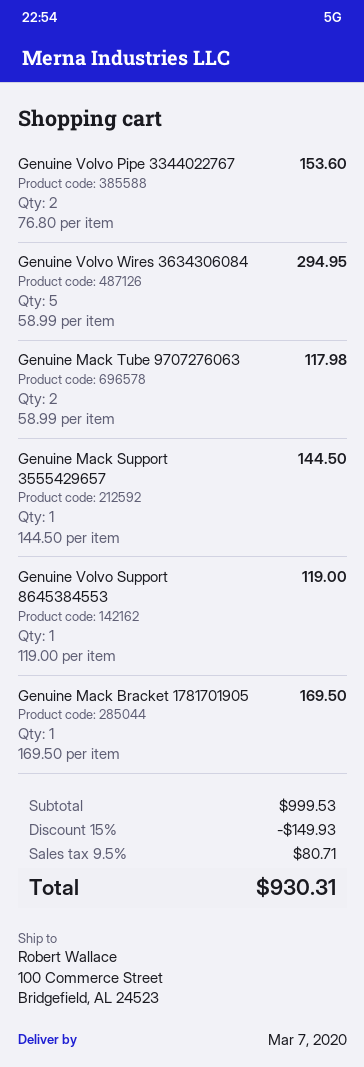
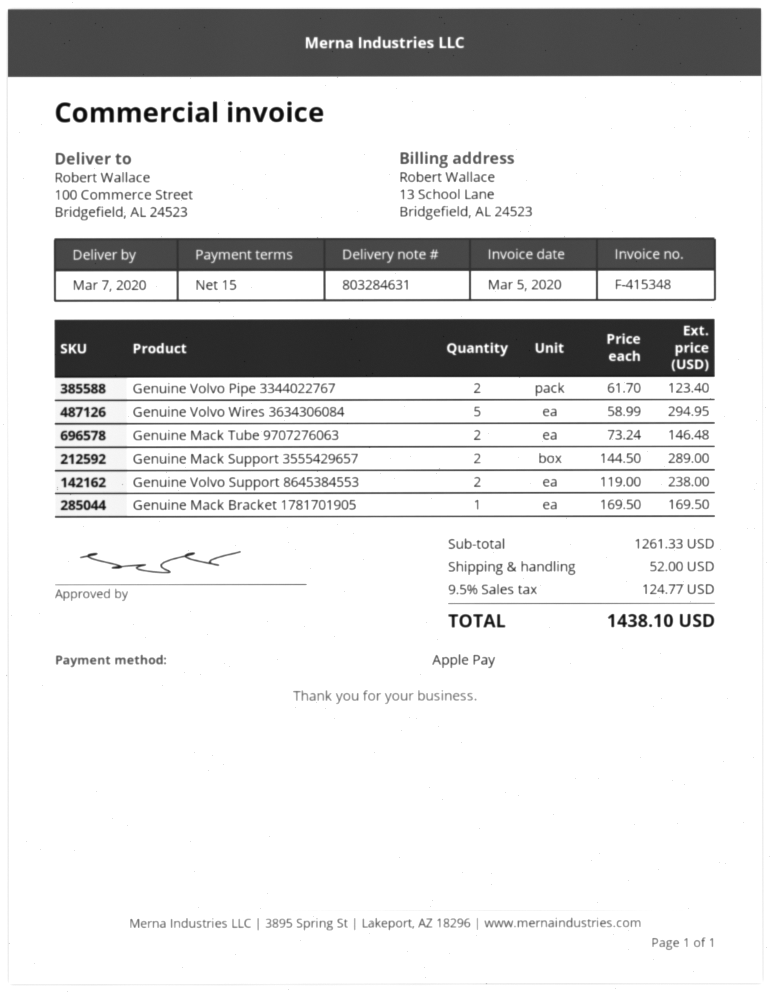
Genuine Volvo Pipe 3344022767: 2 x 76.80 = 153.60 -> 2 x 61.70 = 123.40
Genuine Mack Tube 9707276063: 2 x 58.99 = 117.98 -> 2 x 73.24 = 146.48
Genuine Mack Support 3555429657: 1 x 144.50 = 144.50 -> 2 x 144.50 = 289.00
Genuine Volvo Support 8645384553: 1 x 119.00 = 119.00 -> 2 x 119.00 = 238.00
subtotal: 999.53 -> 1261.33
discount: 15% = 149.93 -> none
shipping: none -> 52.00
tax: 9.5% = 80.71 -> 9.5% = 124.77
total: 930.31 -> 1438.10

